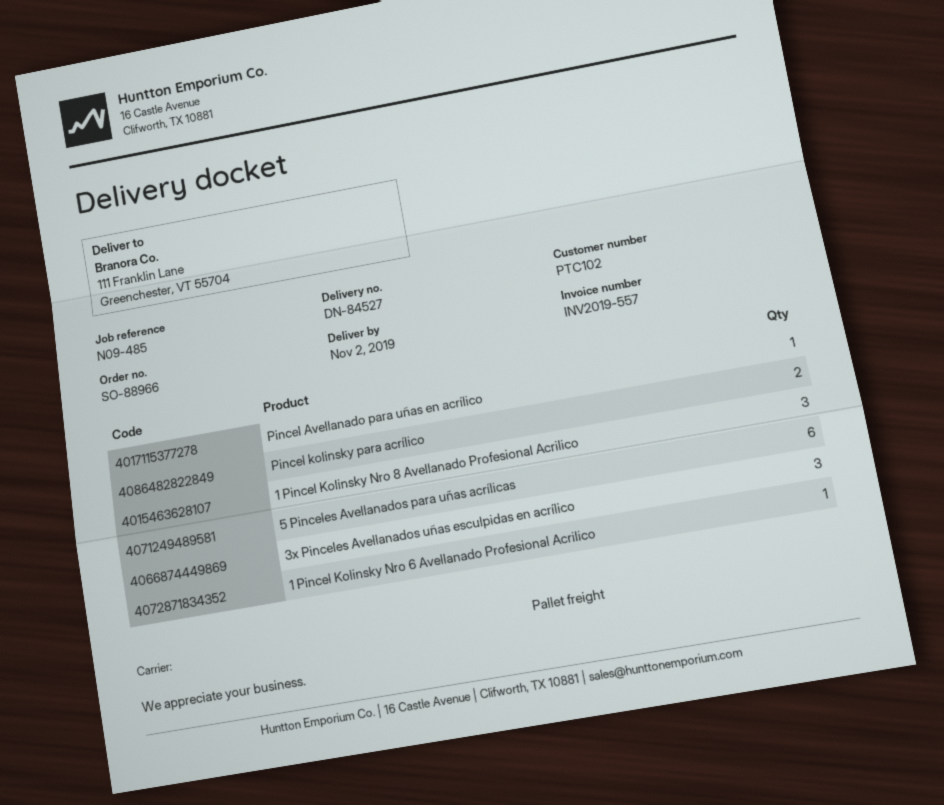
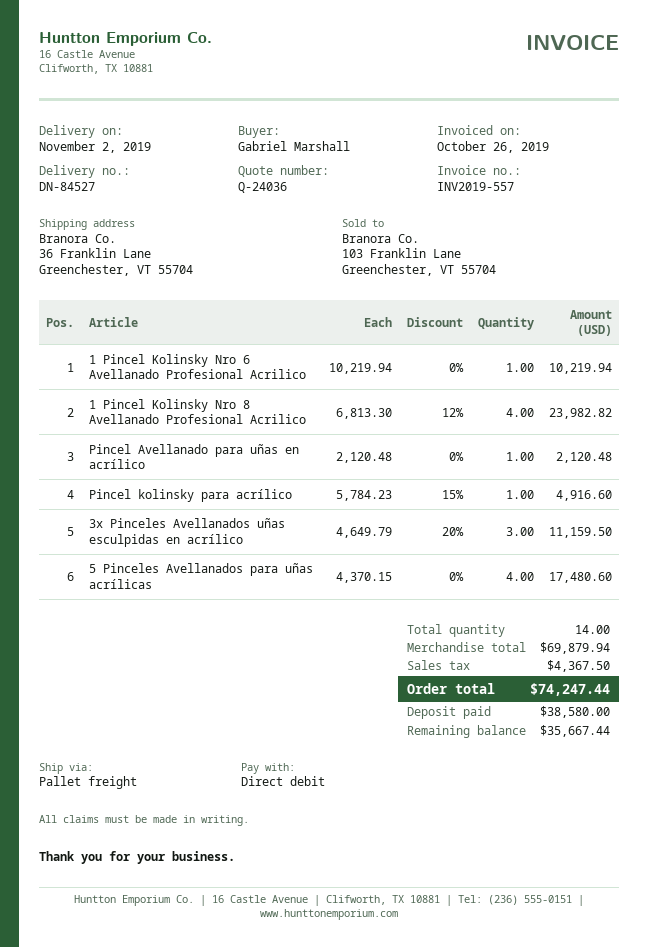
ship to: 111 Franklin Lane, Greenchester, VT 55704 -> 36 Franklin Lane, Greenchester, VT 55704
Pincel kolinsky para acrílico: 2 -> 1
1 Pincel Kolinsky Nro 8 Avellanado Profesional Acrilico: 3 -> 4
5 Pinceles Avellanados para uñas acrílicas: 6 -> 4

